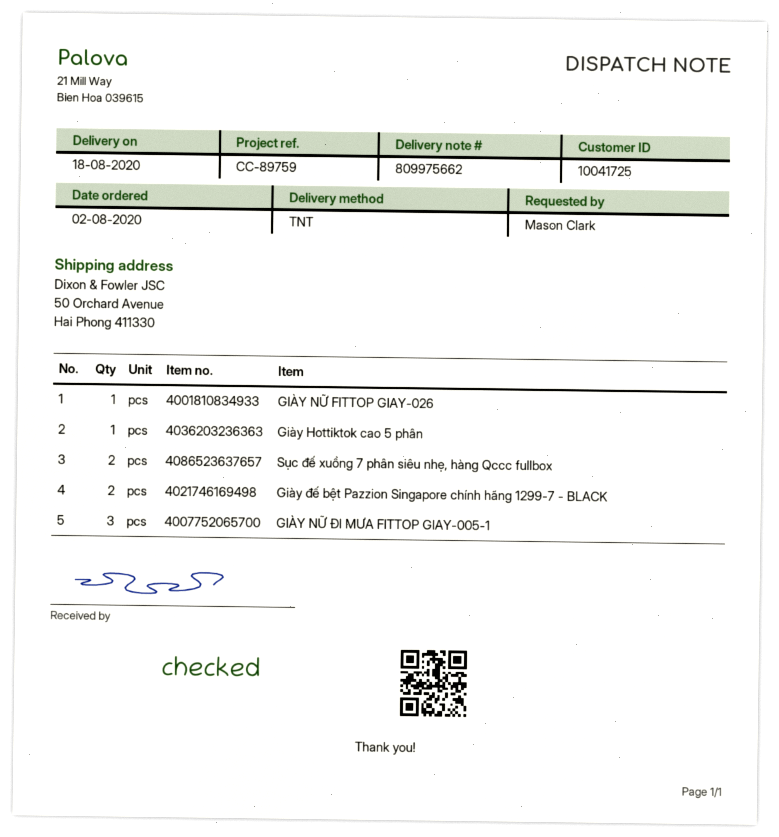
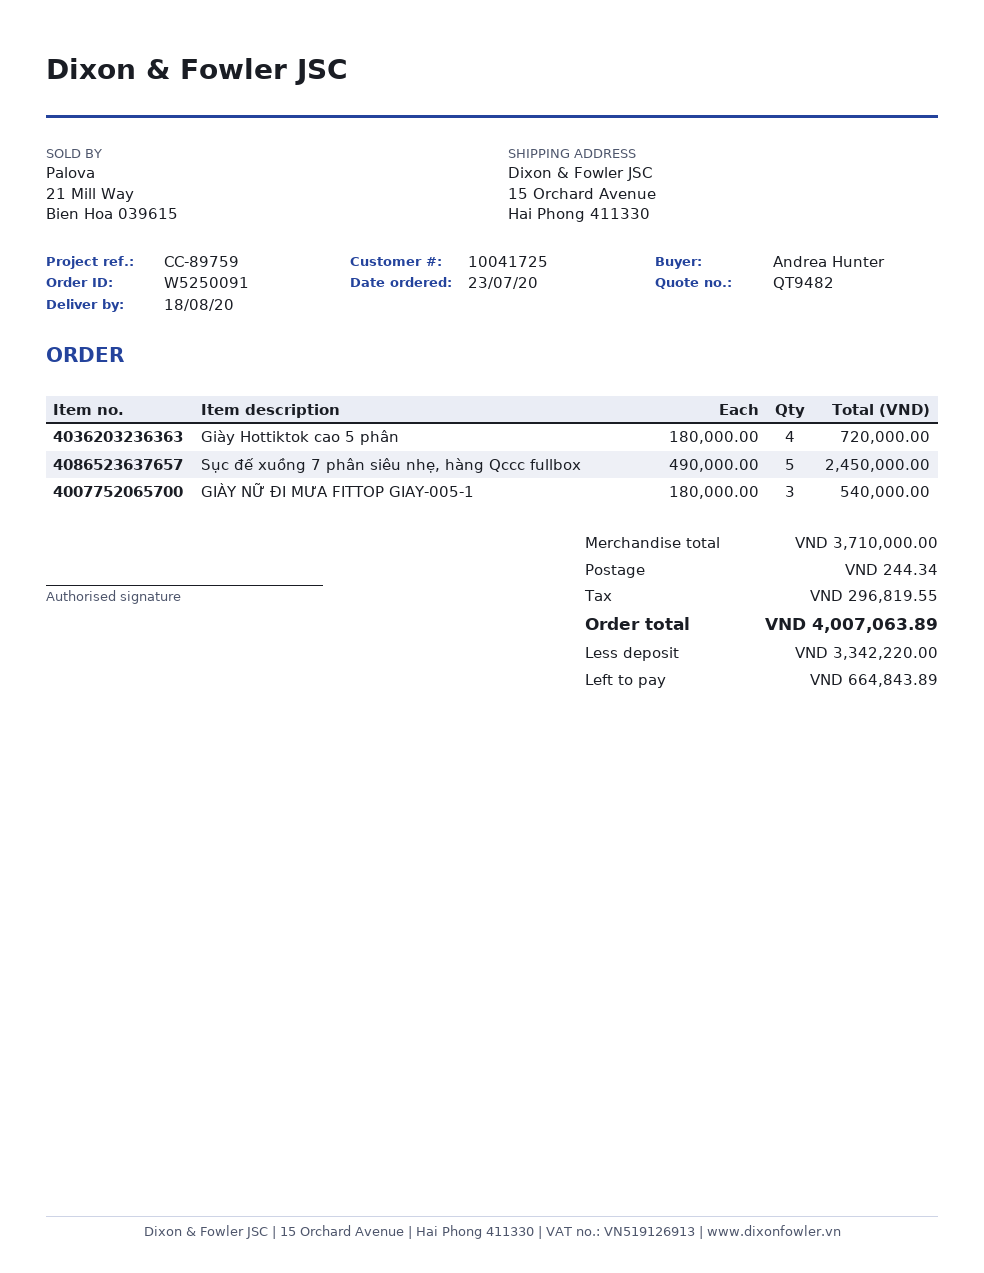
order date: 2020-08-02 -> 2020-07-23
ordered by: Mason Clark -> Andrea Hunter
ship to: 50 Orchard Avenue, Hai Phong 411330 -> 15 Orchard Avenue, Hai Phong 411330
GIÀY NỮ FITTOP GIAY-026: 1 -> none
Giày Hottiktok cao 5 phân: 1 -> 4
Sục đế xuồng 7 phân siêu nhẹ, hàng Qccc fullbox: 2 -> 5
Giày đế bệt Pazzion Singapore chính hãng 1299-7 - BLACK: 2 -> none

